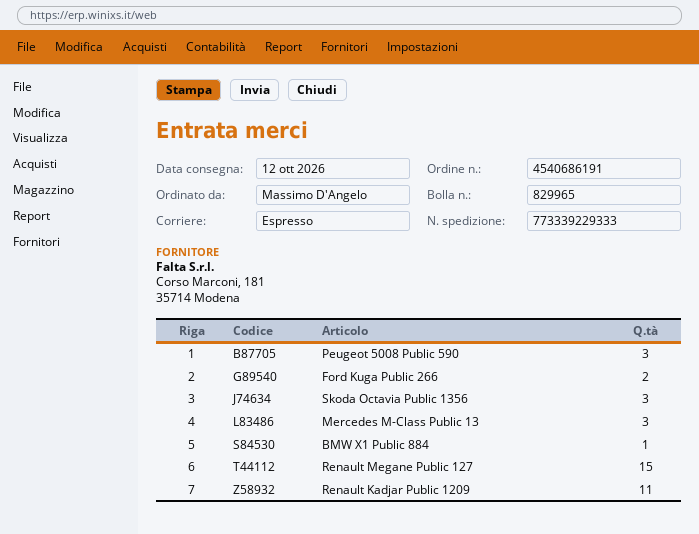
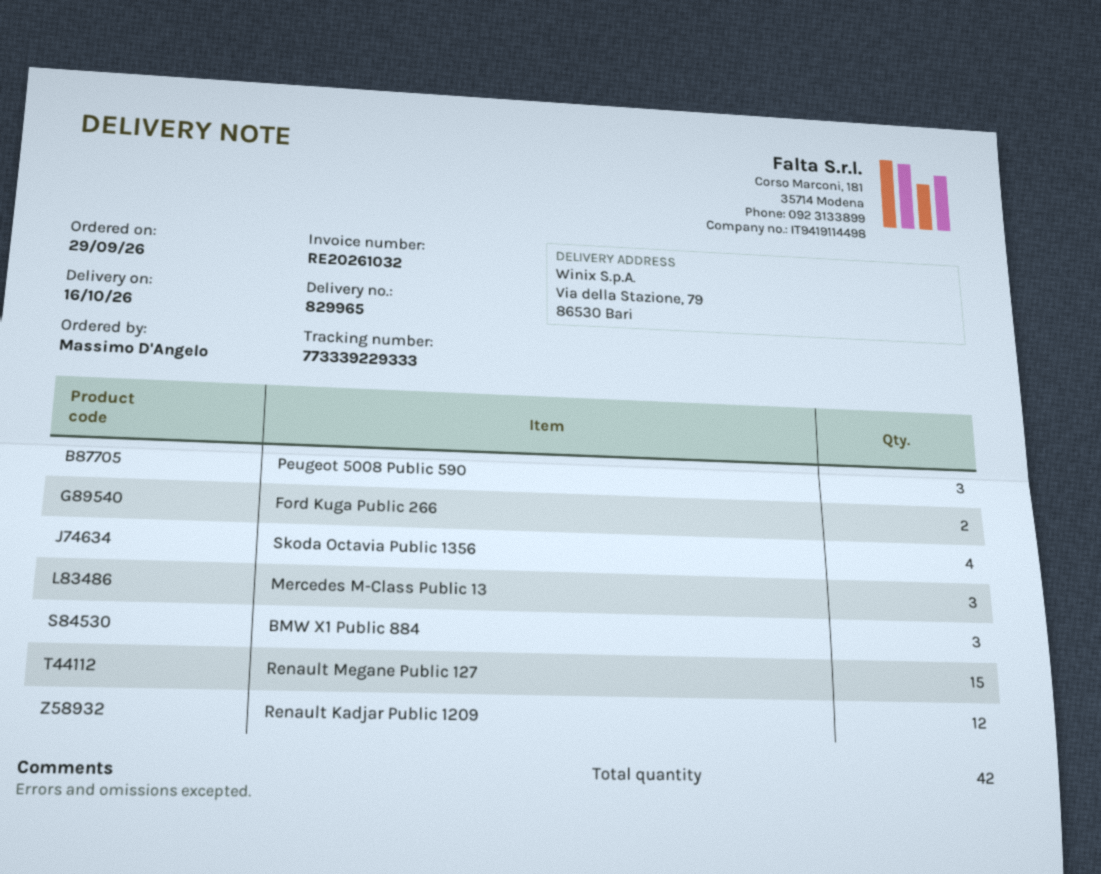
delivery date: 2026-10-12 -> 2026-10-16
Skoda Octavia Public 1356: 3 -> 4
BMW X1 Public 884: 1 -> 3
Renault Kadjar Public 1209: 11 -> 12

